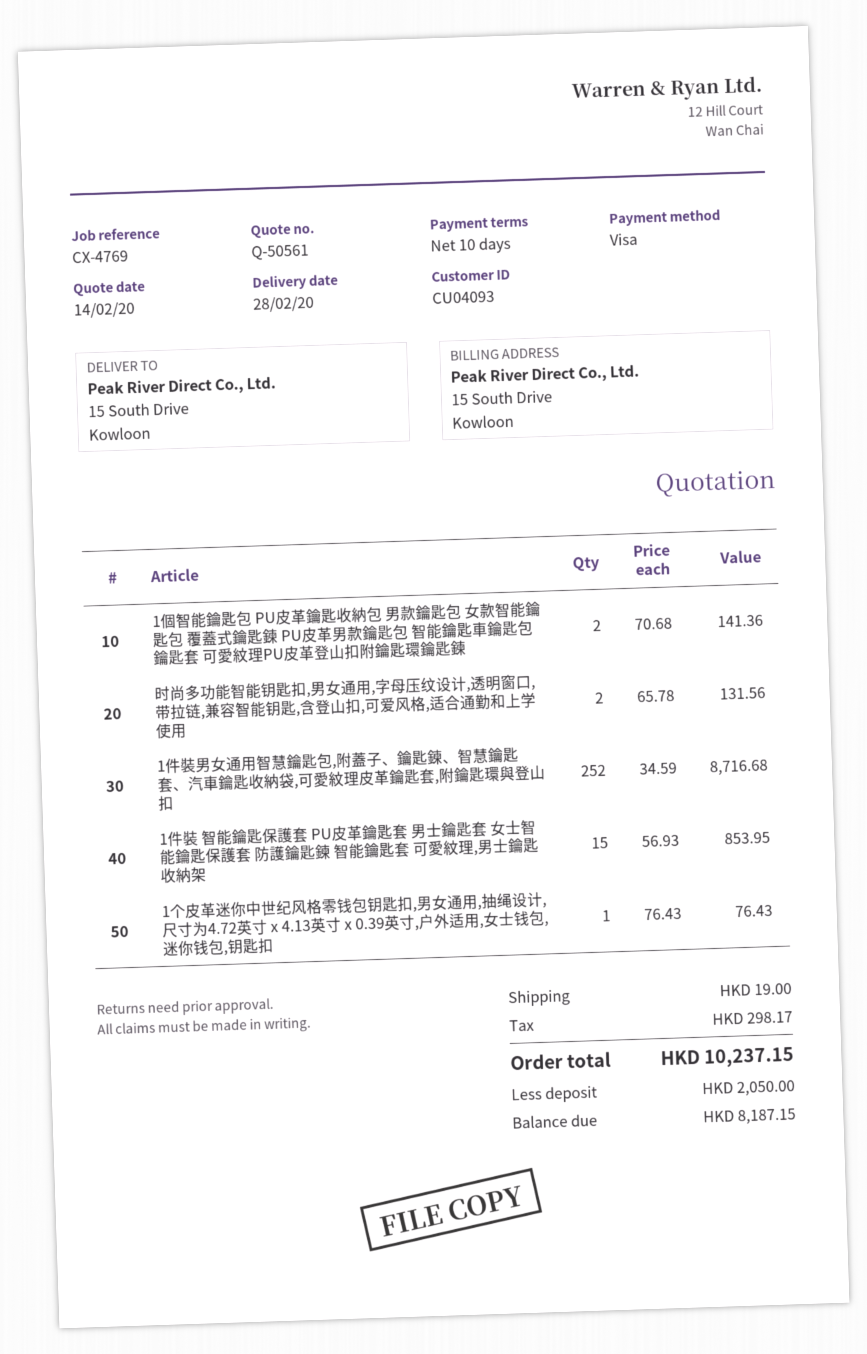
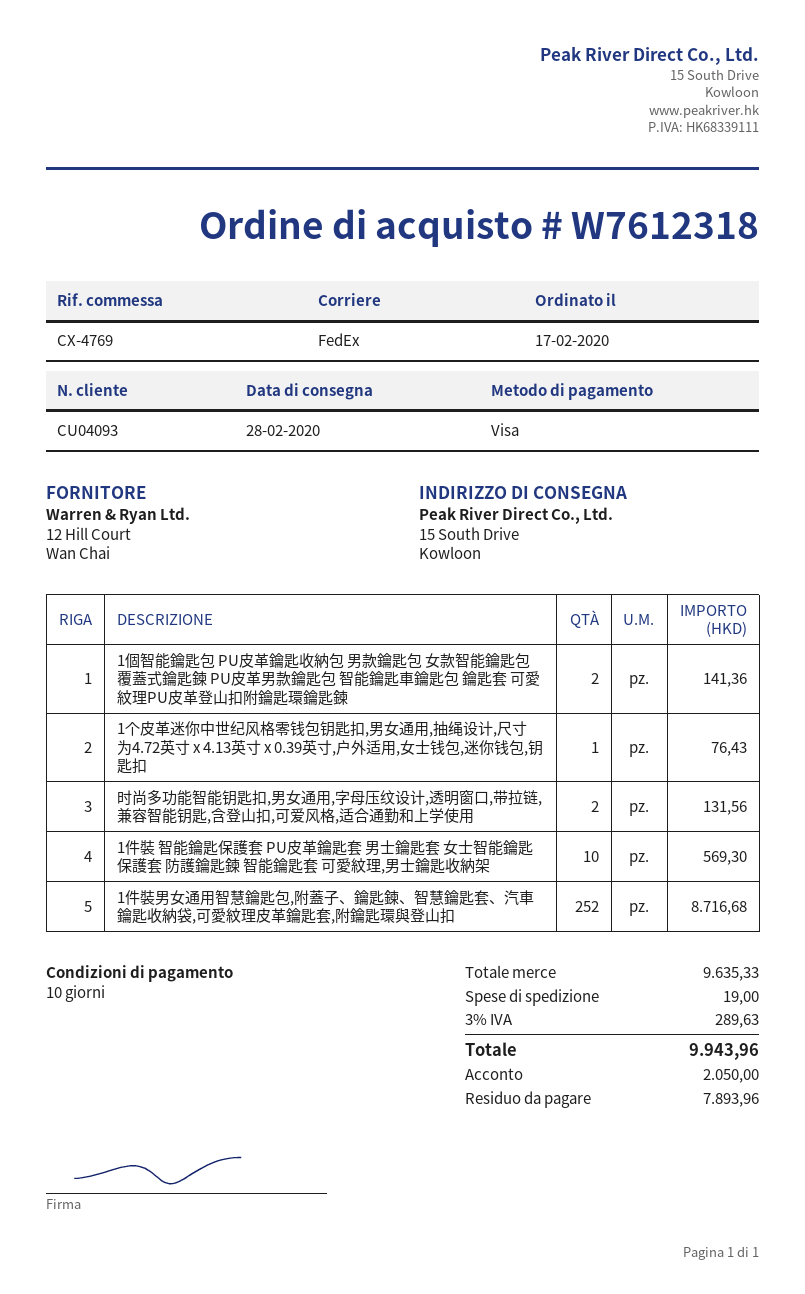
1件裝 智能鑰匙保護套 PU皮革鑰匙套 男士鑰匙套 女士智能鑰匙保護套 防護鑰匙鍊 智能鑰匙套 可愛紋理,男士鑰匙收納架: 15 for 853.95 -> 10 for 569.30
tax: 298.17 -> 289.63
total: 10237.15 -> 9943.96
balance: 8187.15 -> 7893.96

